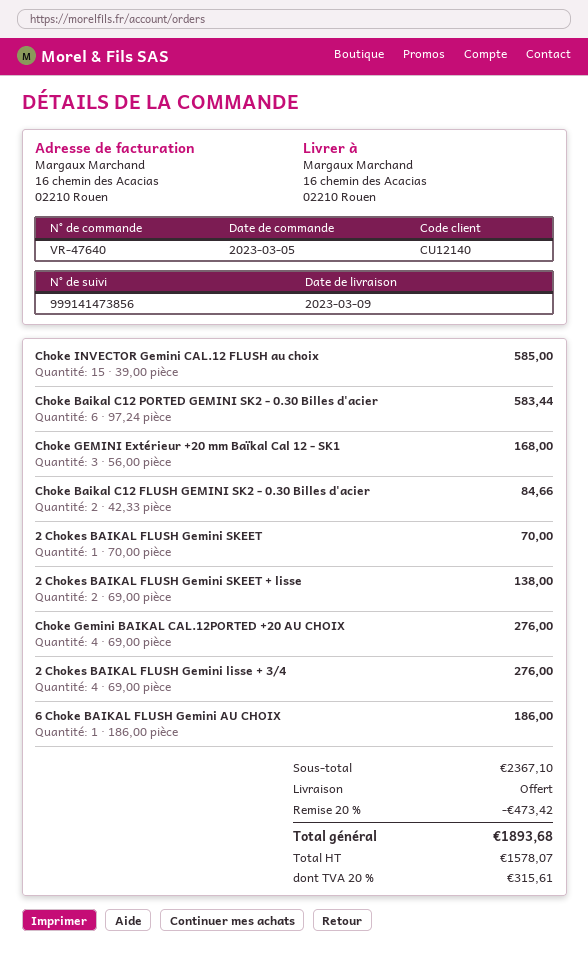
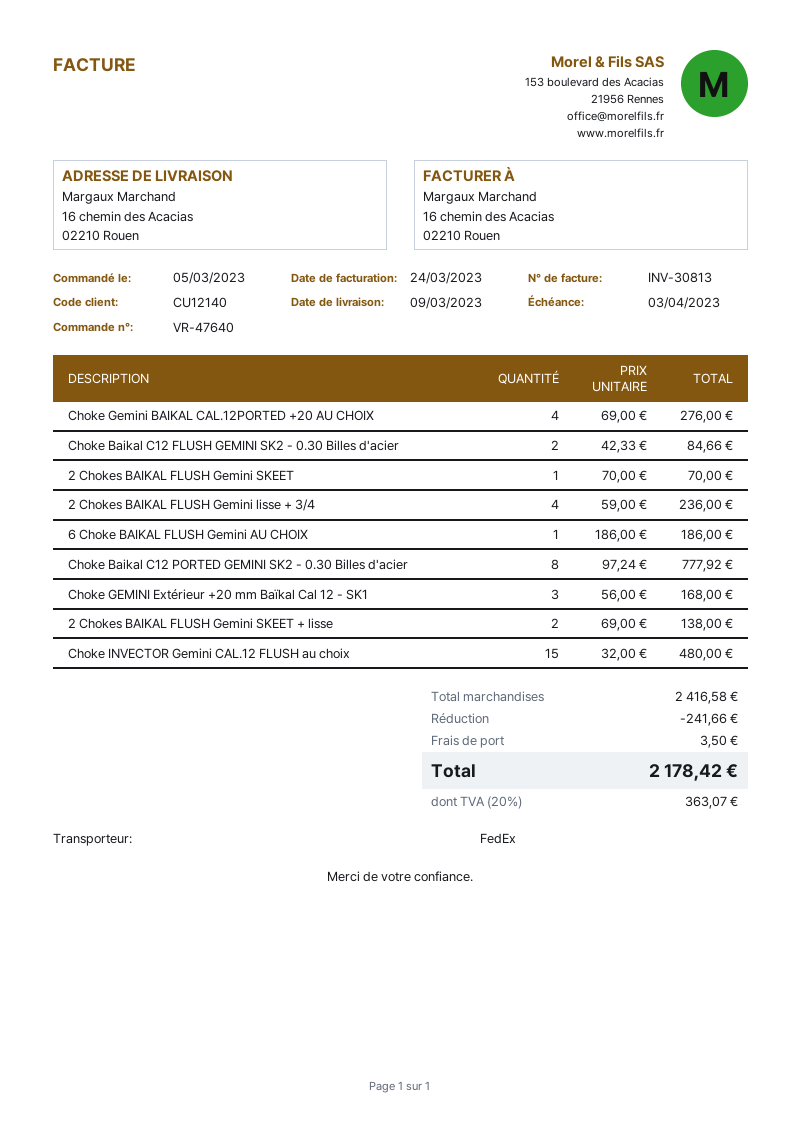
Choke INVECTOR Gemini CAL.12 FLUSH au choix: 15 x 39.00 = 585.00 -> 15 x 32.00 = 480.00
Choke Baikal C12 PORTED GEMINI SK2 - 0.30 Billes d'acier: 6 x 97.24 = 583.44 -> 8 x 97.24 = 777.92
2 Chokes BAIKAL FLUSH Gemini lisse + 3/4: 4 x 69.00 = 276.00 -> 4 x 59.00 = 236.00
subtotal: 2367.10 -> 2416.58
discount: 473.42 -> 241.66
shipping: 0.00 -> 3.50
tax: 20% = 315.61 -> 20% = 363.07
total: 1893.68 -> 2178.42

